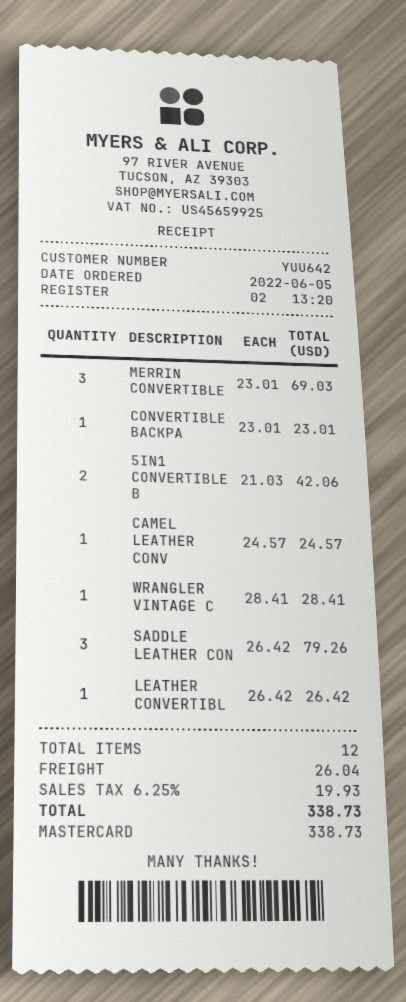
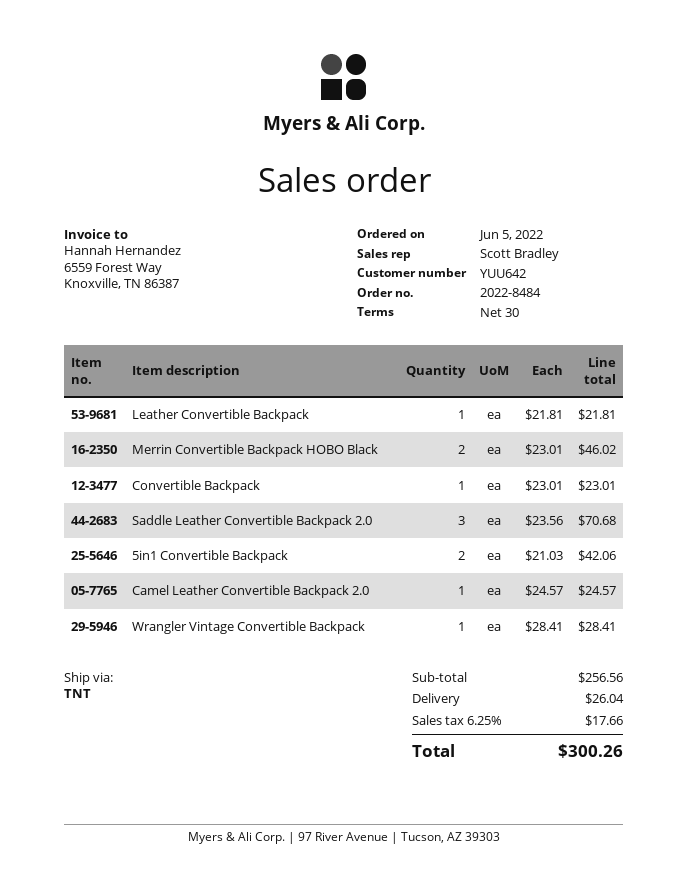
MERRIN CONVERTIBLE: 3 x 23.01 = 69.03 -> 2 x 23.01 = 46.02
SADDLE LEATHER CON: 3 x 26.42 = 79.26 -> 3 x 23.56 = 70.68
LEATHER CONVERTIBL: 1 x 26.42 = 26.42 -> 1 x 21.81 = 21.81
tax: 6.25% = 19.93 -> 6.25% = 17.66
total: 338.73 -> 300.26

